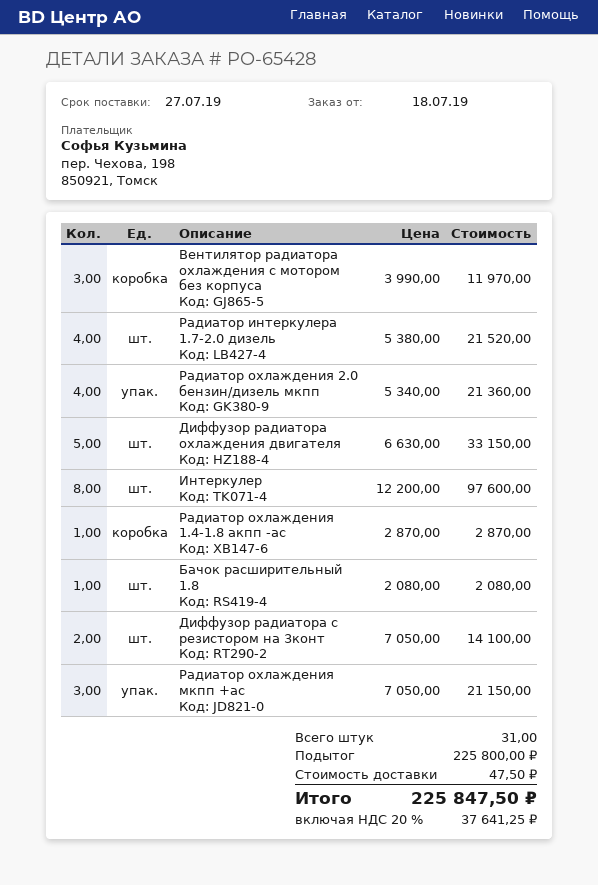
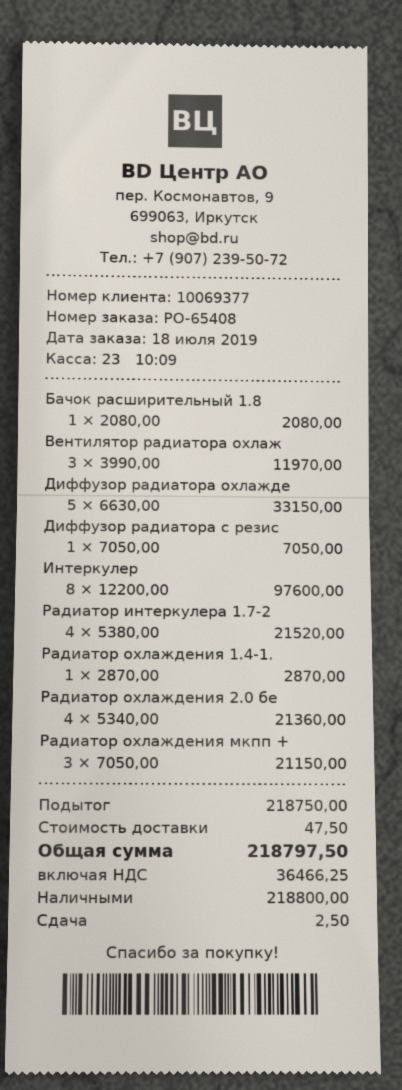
order number: PO-65428 -> PO-65408
Диффузор радиатора с резистором на 3конт: 2 x 7050.00 = 14100.00 -> 1 x 7050.00 = 7050.00
subtotal: 225800.00 -> 218750.00
tax: 37641.25 -> 36466.25
total: 225847.50 -> 218797.50

